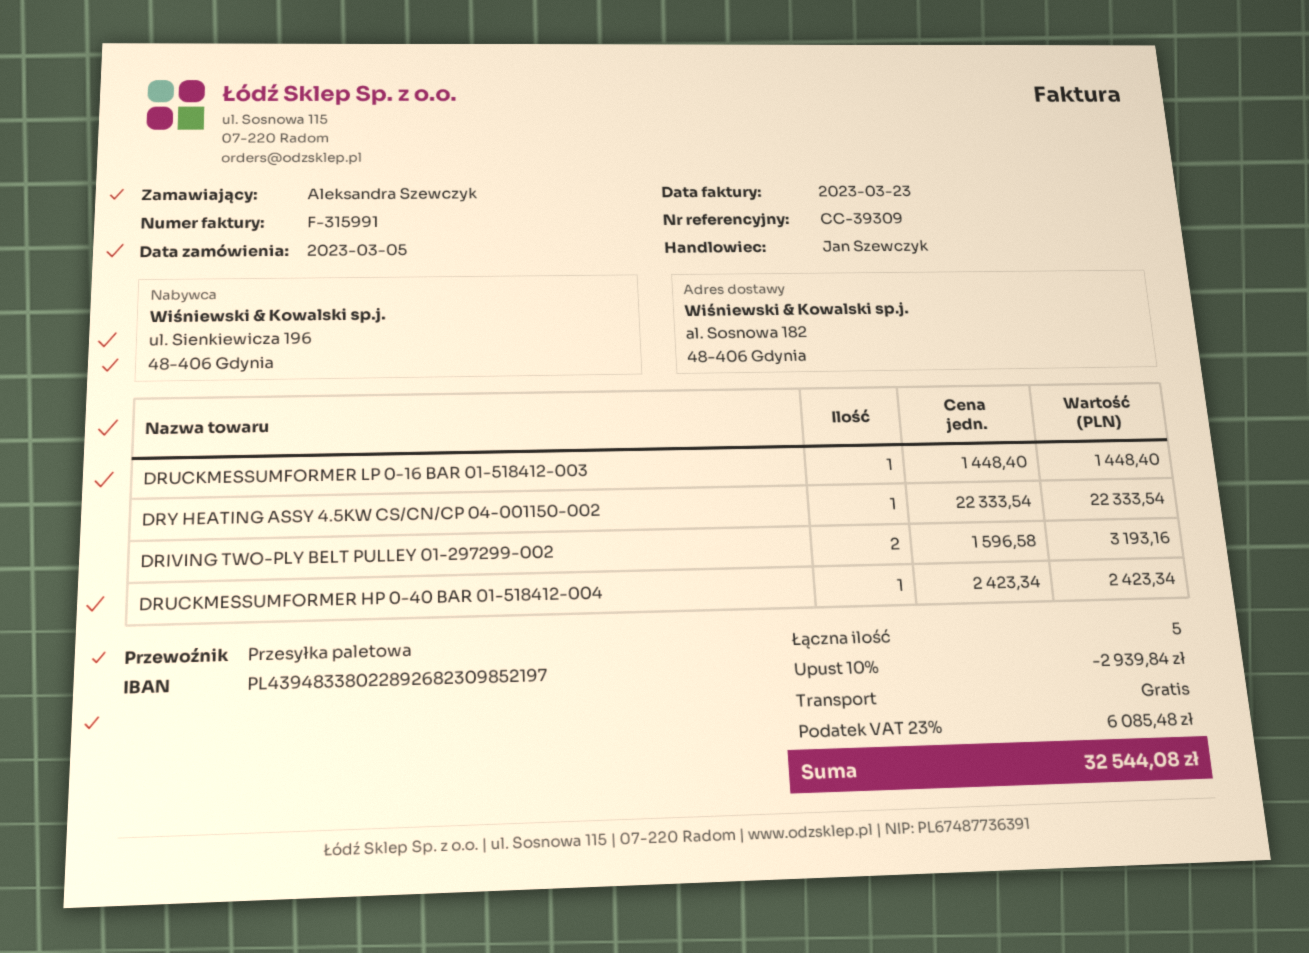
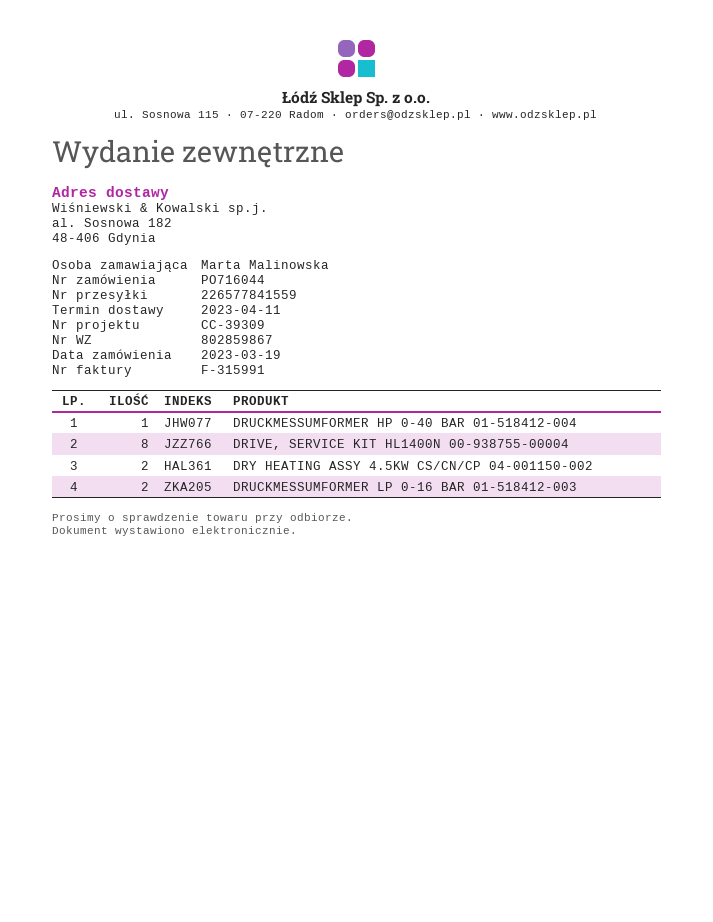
order date: 2023-03-05 -> 2023-03-19
ordered by: Aleksandra Szewczyk -> Marta Malinowska
DRUCKMESSUMFORMER LP 0-16 BAR 01-518412-003: 1 -> 2
DRY HEATING ASSY 4.5KW CS/CN/CP 04-001150-002: 1 -> 2
DRIVING TWO-PLY BELT PULLEY 01-297299-002: 2 -> none
DRIVE, SERVICE KIT HL1400N 00-938755-00004: none -> 8

